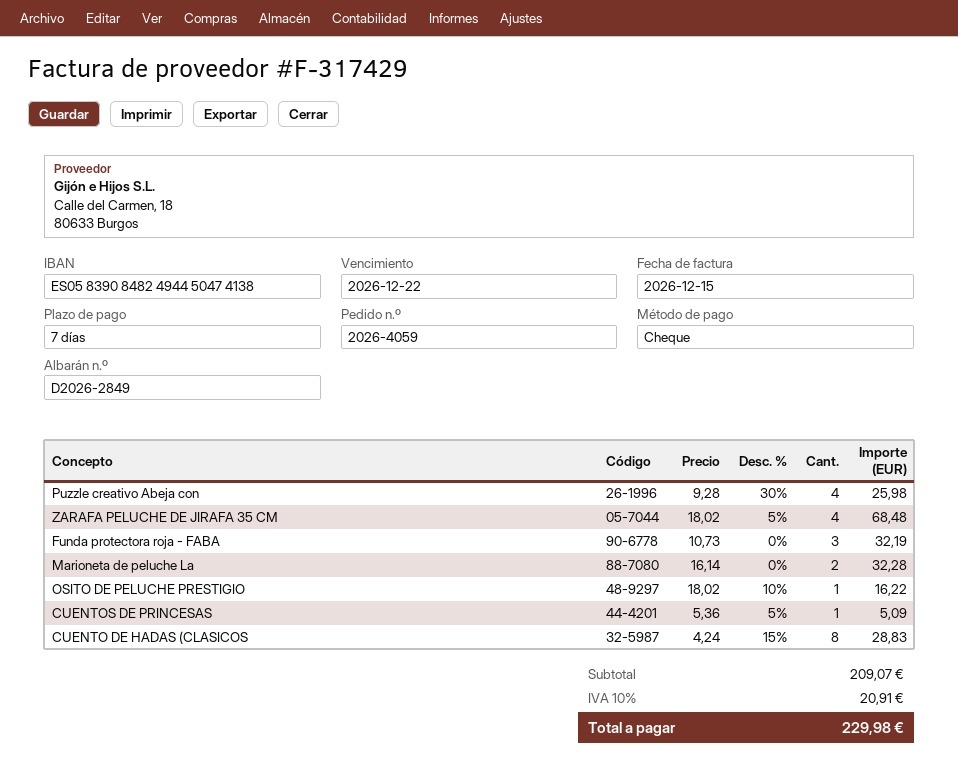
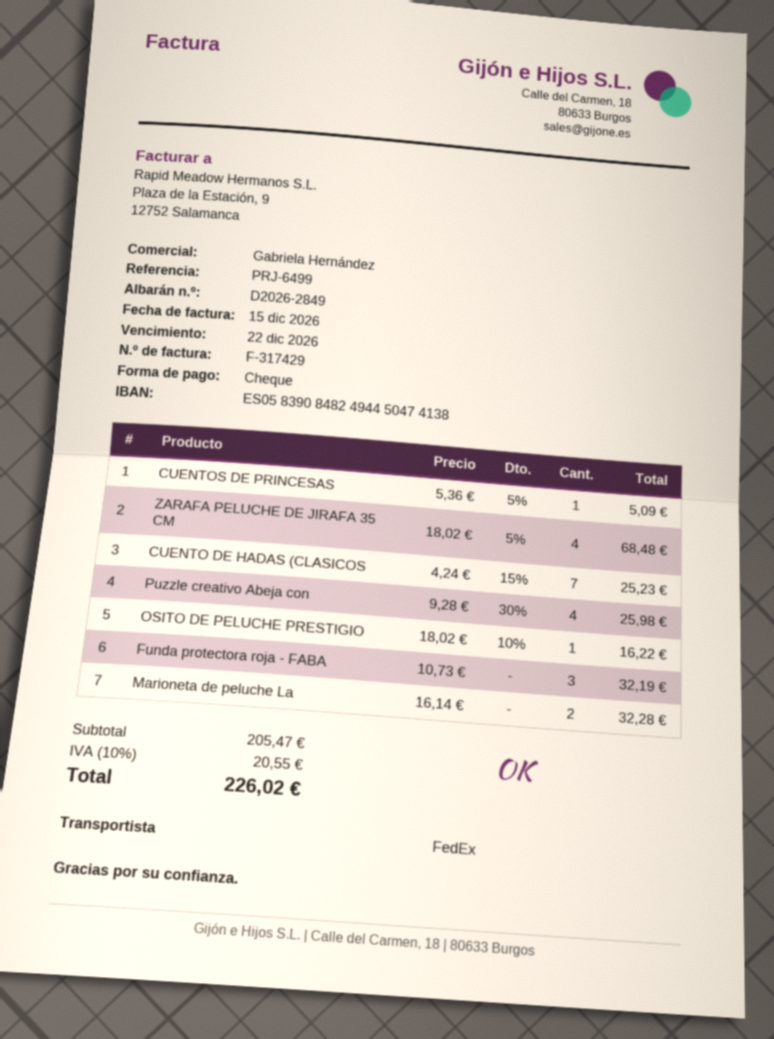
CUENTO DE HADAS (CLASICOS: 8 x 4.24 - 15% = 28.83 -> 7 x 4.24 - 15% = 25.23
subtotal: 209.07 -> 205.47
tax: 10% = 20.91 -> 10% = 20.55
total: 229.98 -> 226.02

